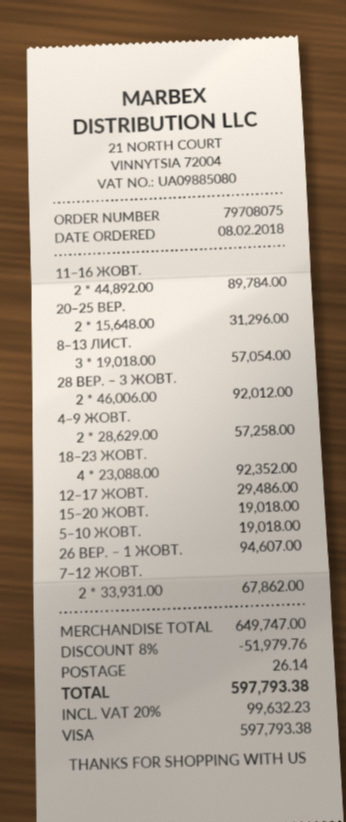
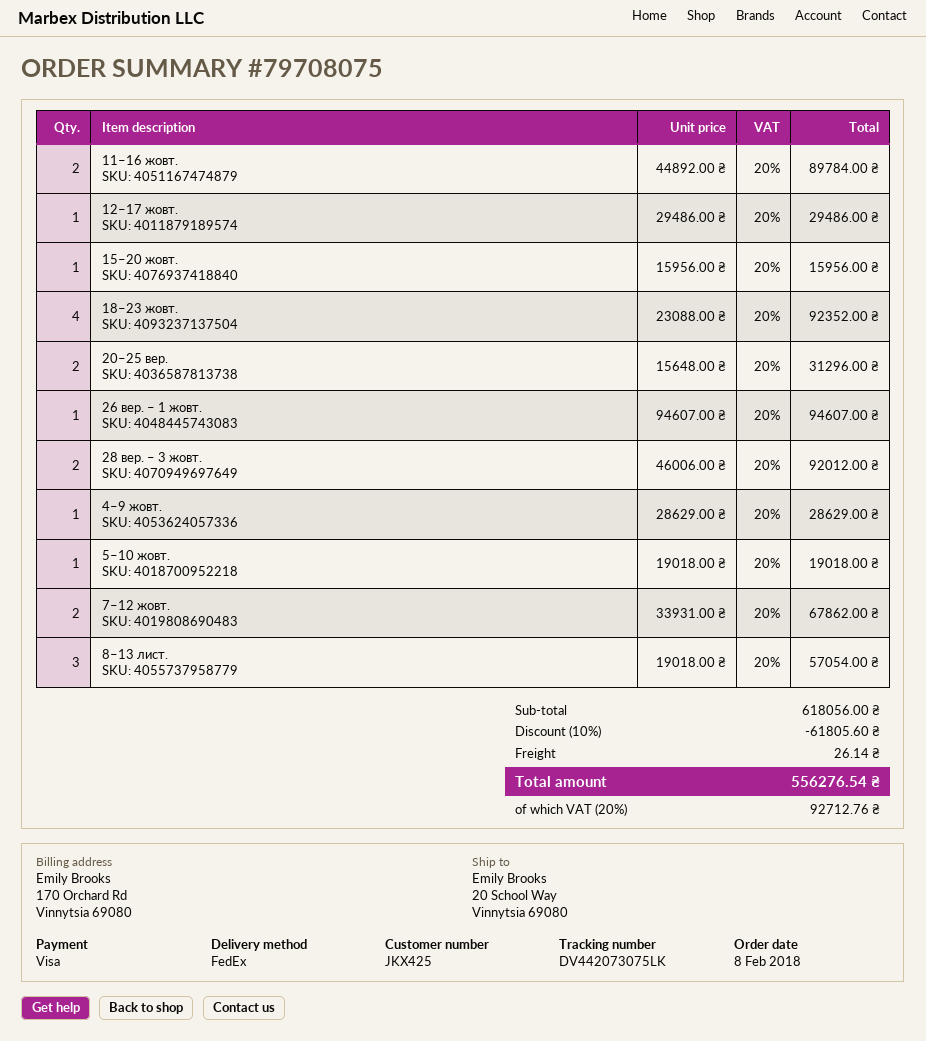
4–9 ЖОВТ.: 2 x 28629.00 = 57258.00 -> 1 x 28629.00 = 28629.00
15–20 ЖОВТ.: 1 x 19018.00 = 19018.00 -> 1 x 15956.00 = 15956.00
subtotal: 649747.00 -> 618056.00
discount: 8% = 51979.76 -> 10% = 61805.60
tax: 20% = 99632.23 -> 20% = 92712.76
total: 597793.38 -> 556276.54

